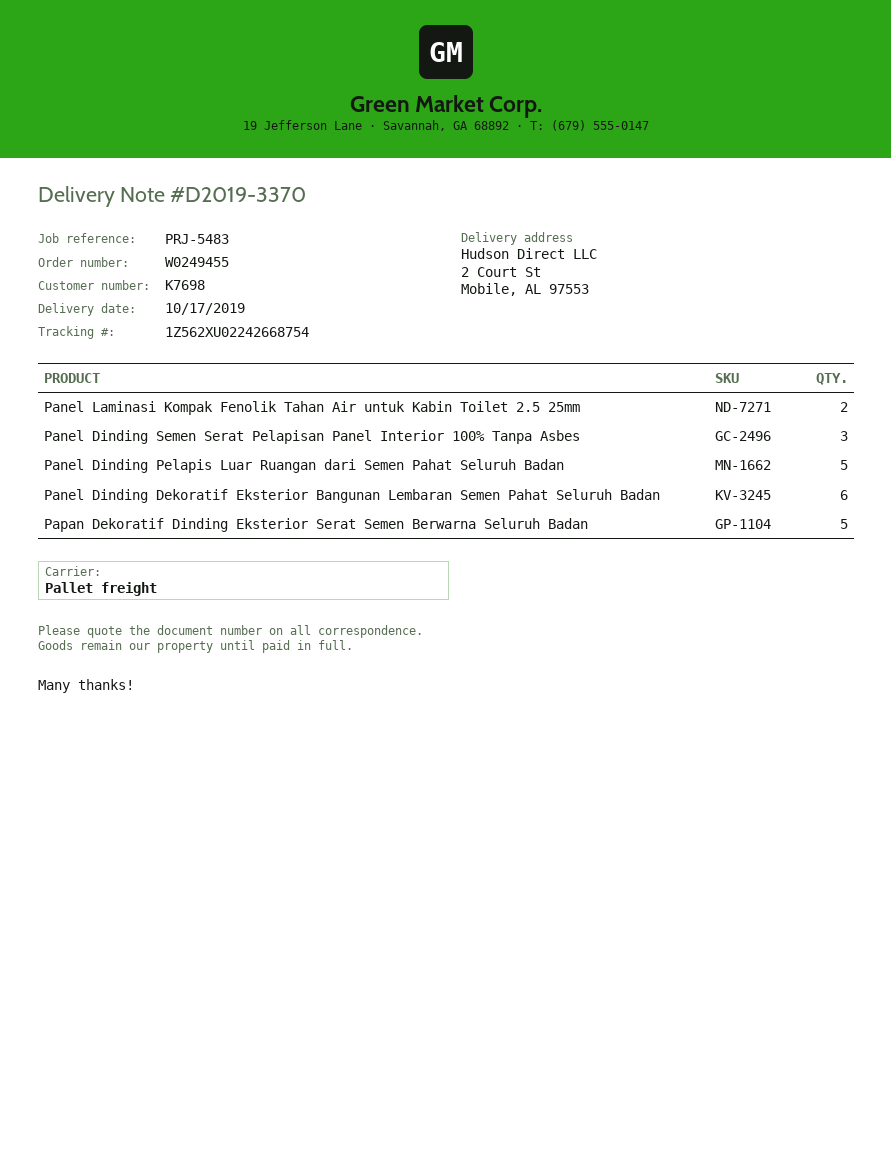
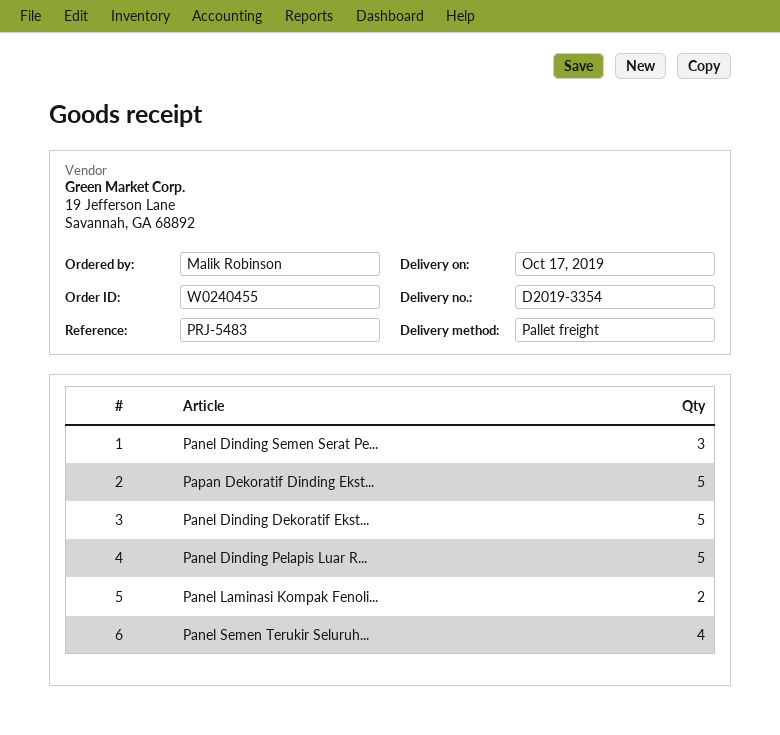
order number: W0249455 -> W0240455
delivery note number: D2019-3370 -> D2019-3354
Panel Dinding Dekoratif Eksterior Bangunan Lembaran Semen Pahat Seluruh Badan: 6 -> 5
Panel Semen Terukir Seluruh...: none -> 4

